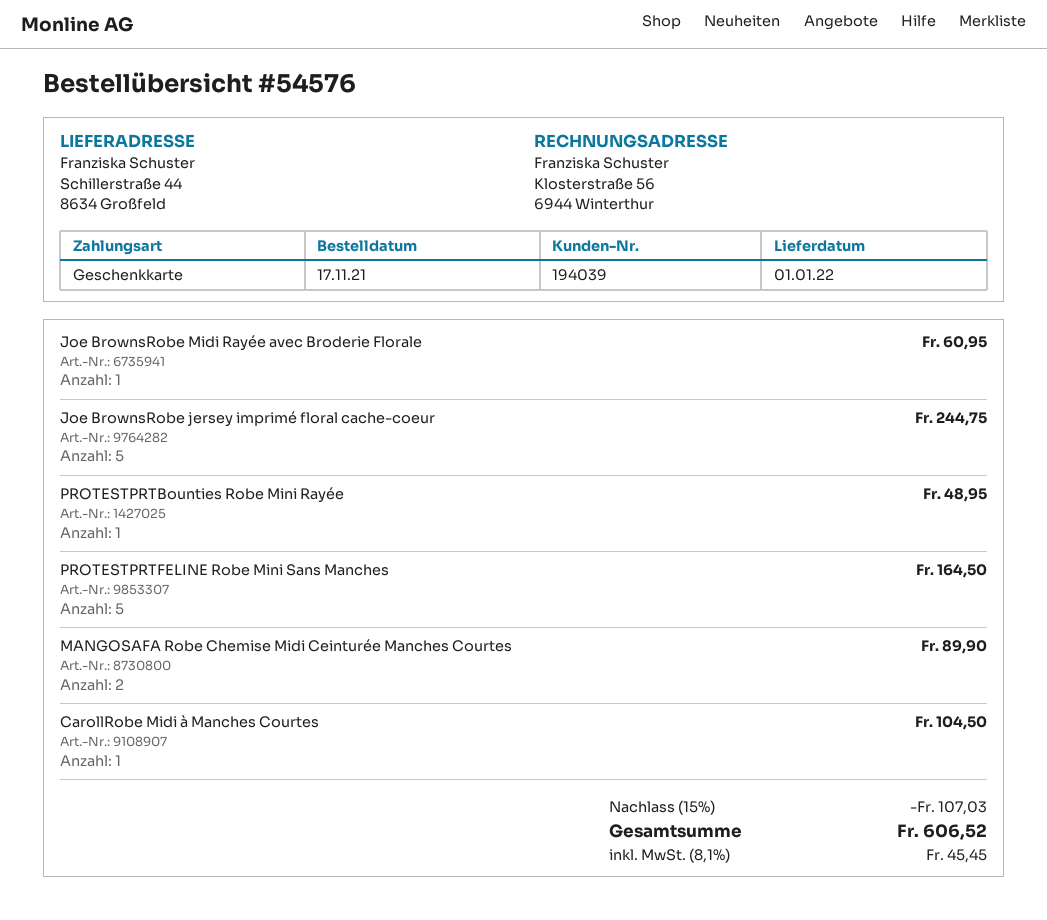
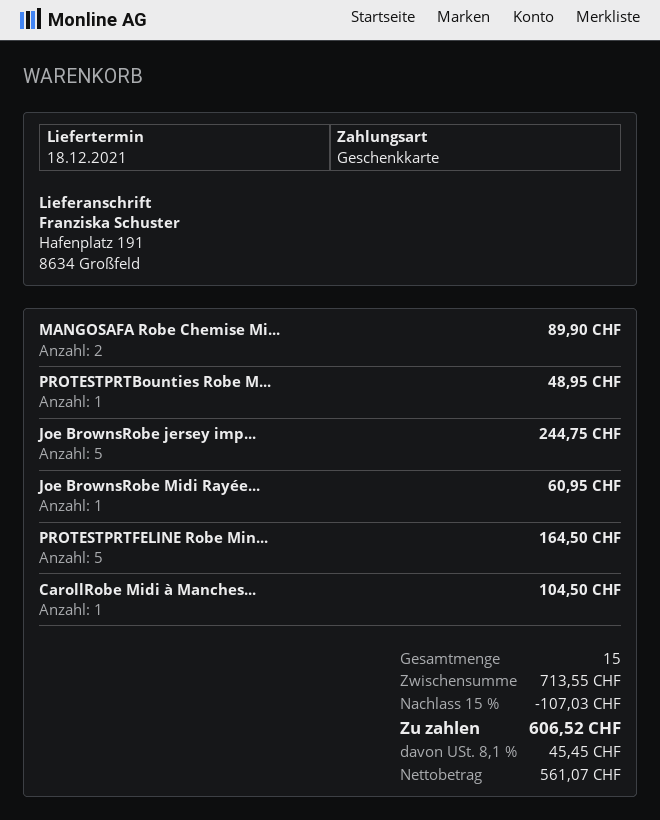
delivery date: 2022-01-01 -> 2021-12-18
ship to: Schillerstraße 44, 8634 Großfeld -> Hafenplatz 191, 8634 Großfeld

